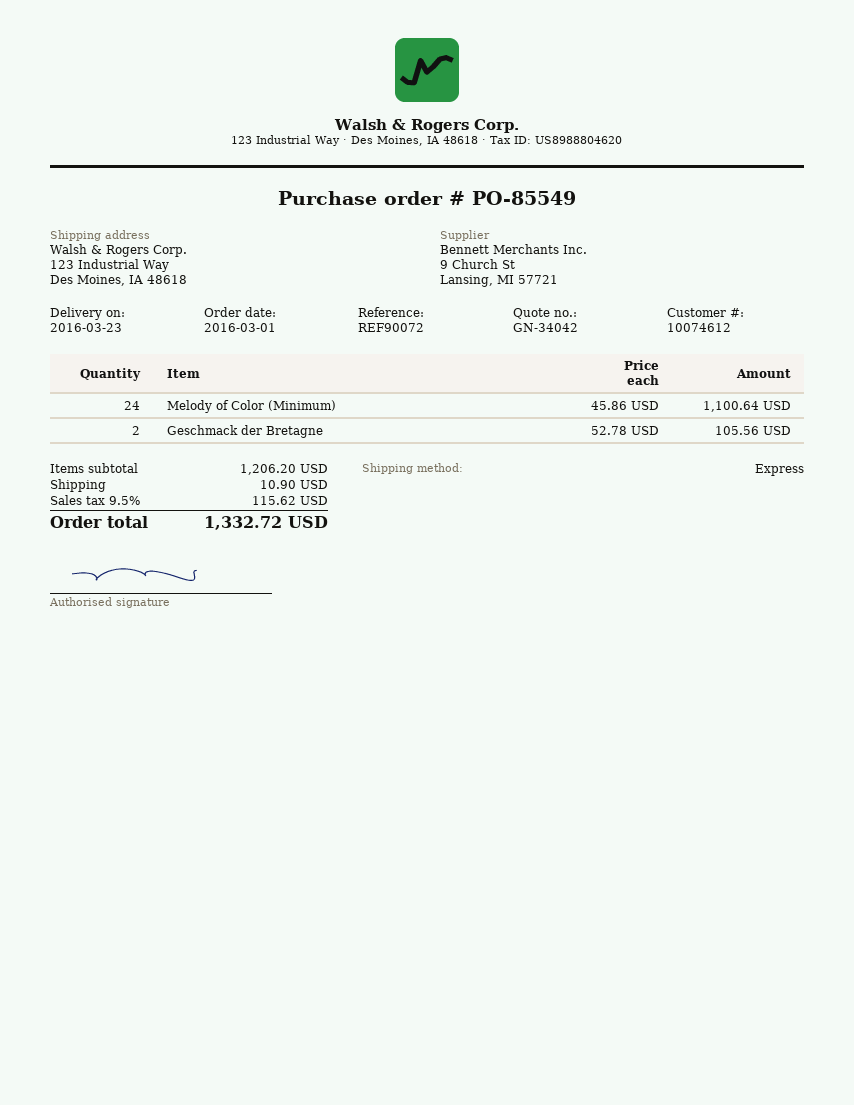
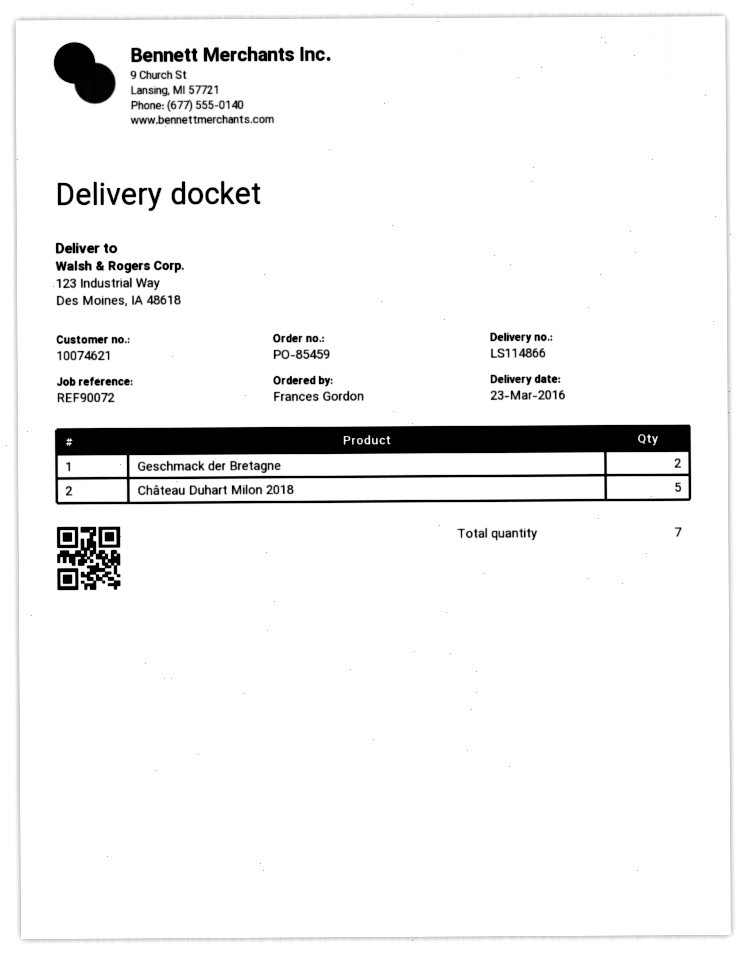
order number: PO-85549 -> PO-85459
customer number: 10074612 -> 10074621
Melody of Color (Minimum): 24 -> none
Château Duhart Milon 2018: none -> 5

